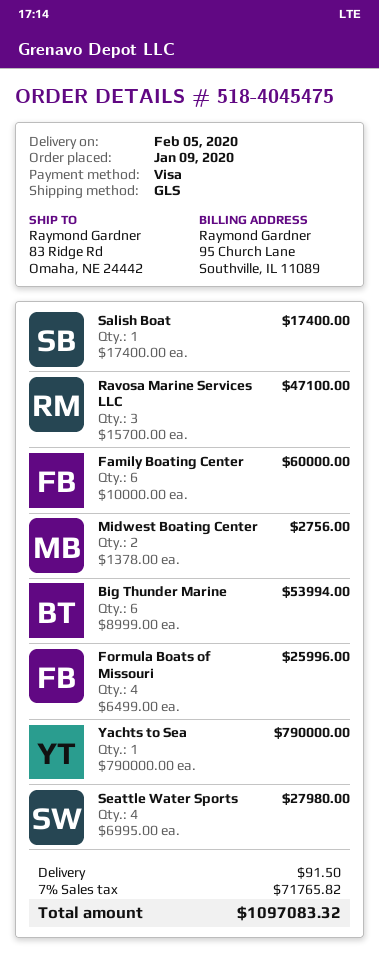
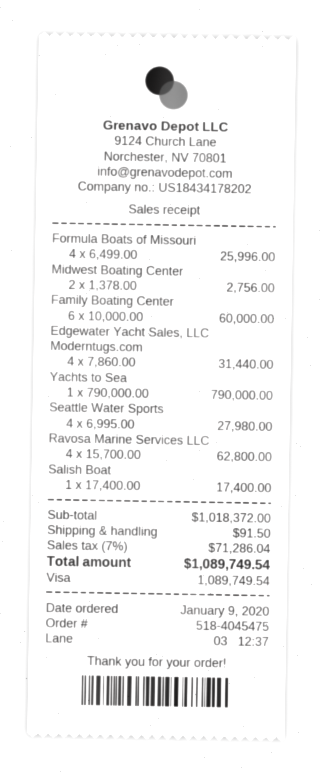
Ravosa Marine Services LLC: 3 x 15700.00 = 47100.00 -> 4 x 15700.00 = 62800.00
Big Thunder Marine: 6 x 8999.00 = 53994.00 -> none
Edgewater Yacht Sales, LLC Moderntugs.com: none -> 4 x 7860.00 = 31440.00
tax: 7% = 71765.82 -> 7% = 71286.04
total: 1097083.32 -> 1089749.54

